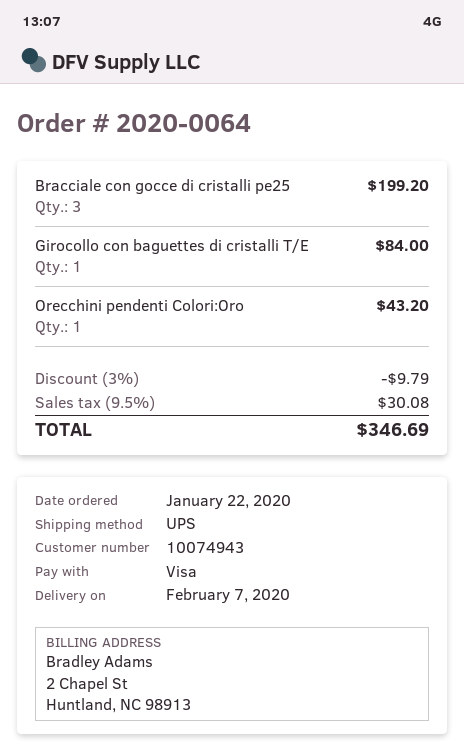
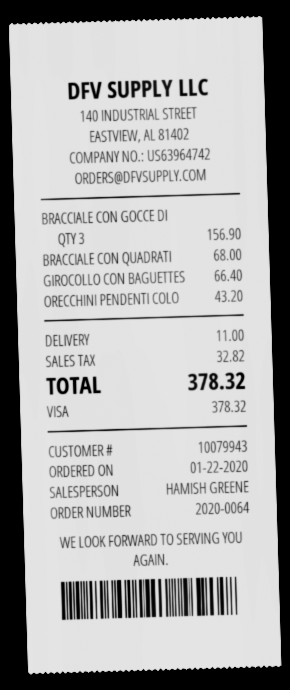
customer number: 10074943 -> 10079943
Bracciale con gocce di cristalli pe25: 3 for 199.20 -> 3 for 156.90
Girocollo con baguettes di cristalli T/E: 1 for 84.00 -> 1 for 66.40
BRACCIALE CON QUADRATI: none -> 1 for 68.00
discount: 3% = 9.79 -> none
shipping: none -> 11.00
tax: 30.08 -> 32.82
total: 346.69 -> 378.32

